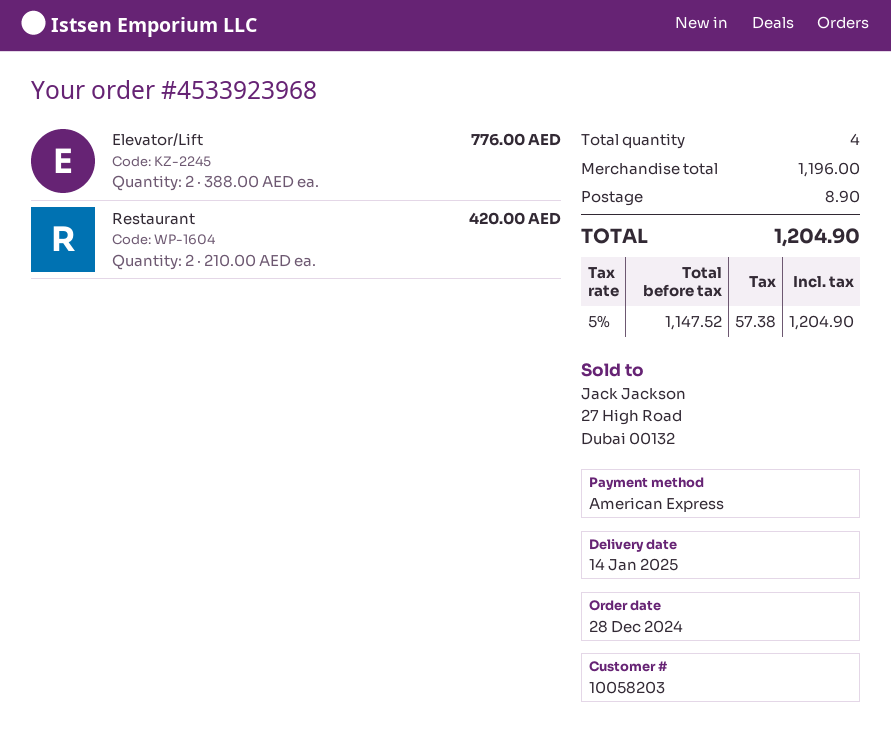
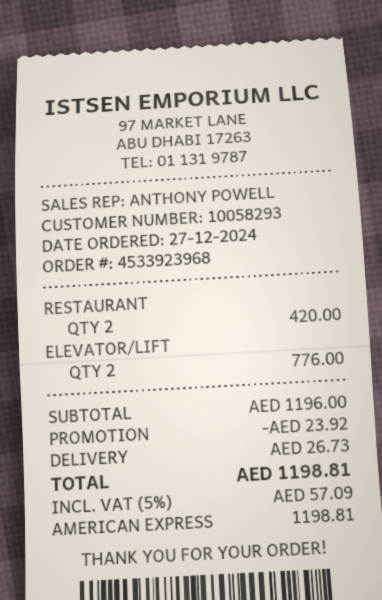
order date: 2024-12-28 -> 2024-12-27
customer number: 10058203 -> 10058293
discount: none -> 23.92
shipping: 8.90 -> 26.73
tax: 5% = 57.38 -> 5% = 57.09
total: 1204.90 -> 1198.81

